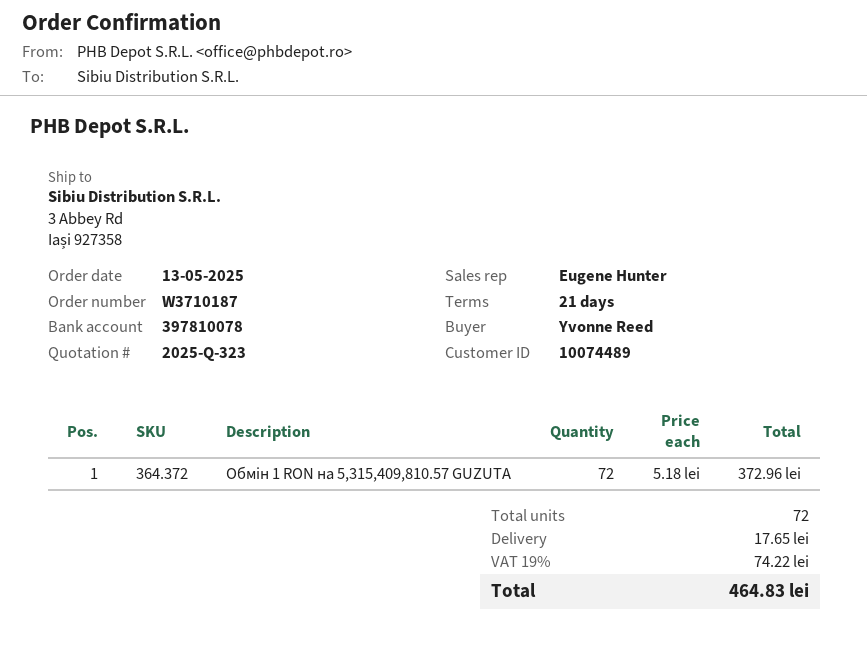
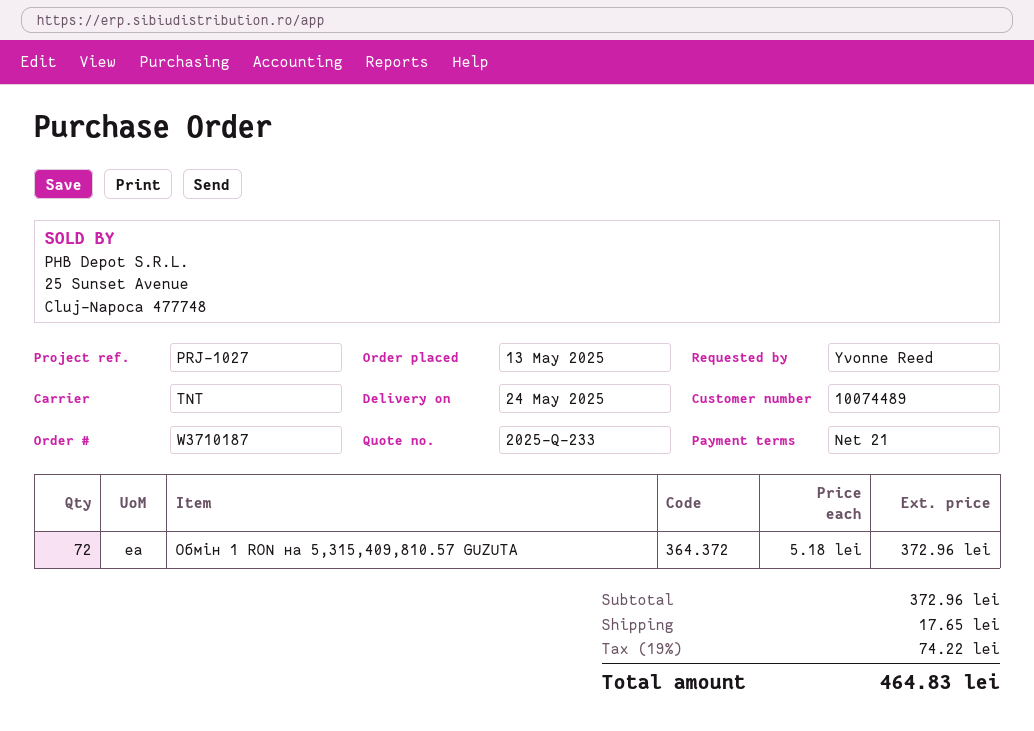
quote number: 2025-Q-323 -> 2025-Q-233

